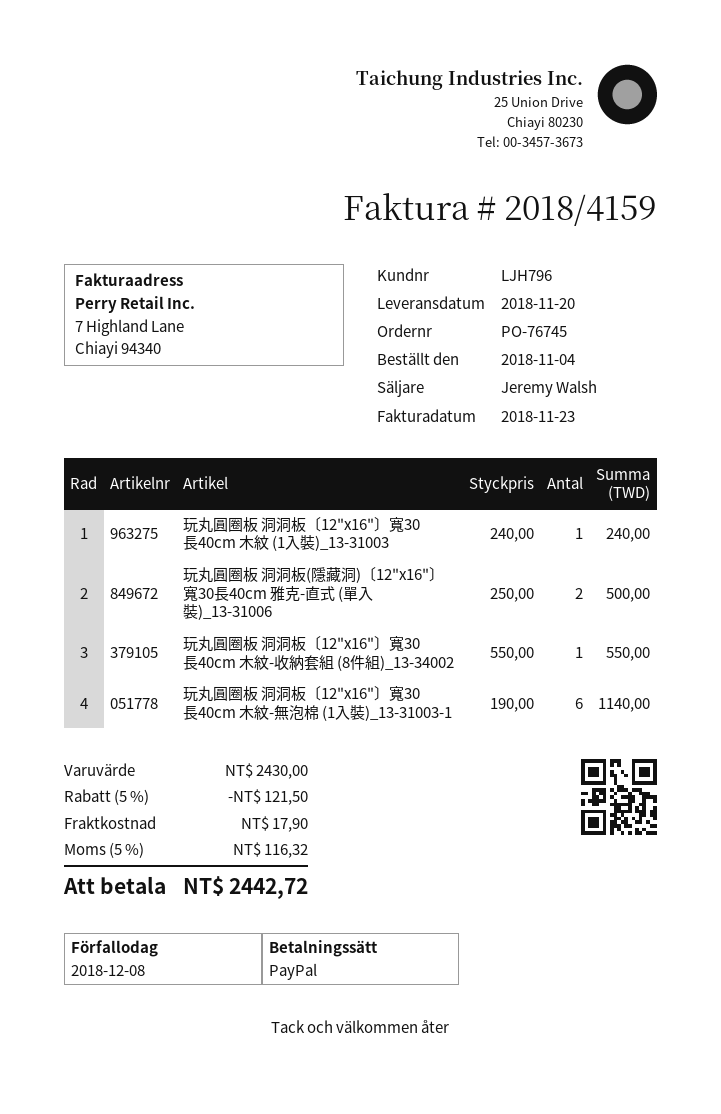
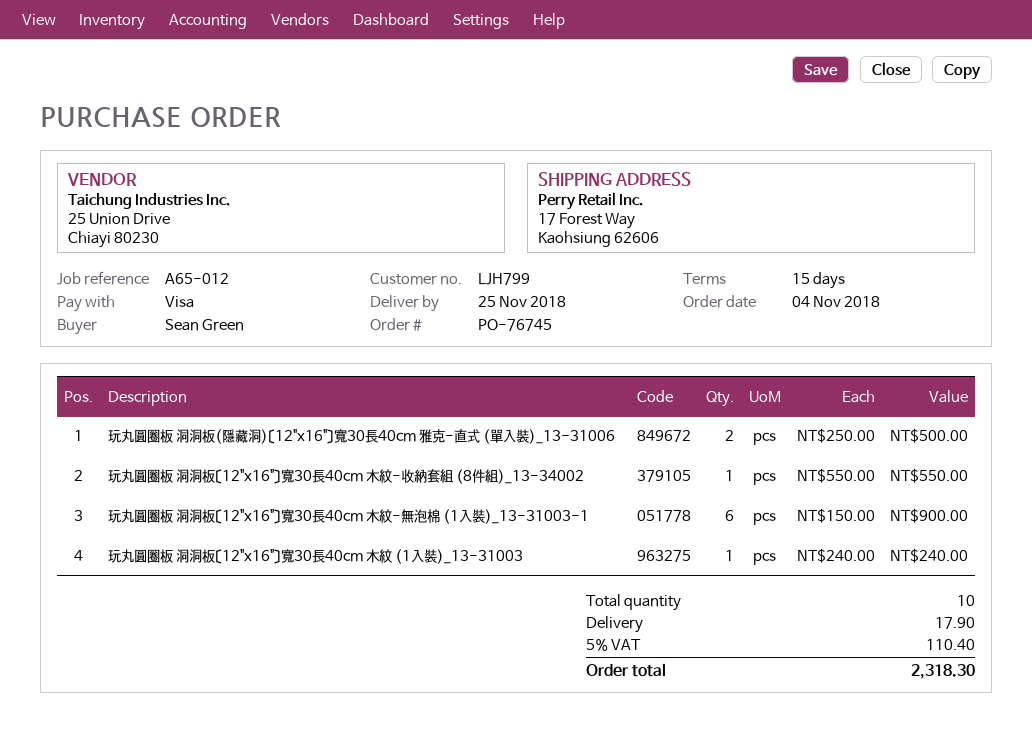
delivery date: 2018-11-20 -> 2018-11-25
customer number: LJH796 -> LJH799
payment method: PayPal -> Visa
玩丸圓圈板 洞洞板〔12"x16"〕寬30長40cm 木紋-無泡棉 (1入裝)_13-31003-1: 6 x 190.00 = 1140.00 -> 6 x 150.00 = 900.00
discount: 5% = 121.50 -> none
tax: 5% = 116.32 -> 5% = 110.40
total: 2442.72 -> 2318.30

